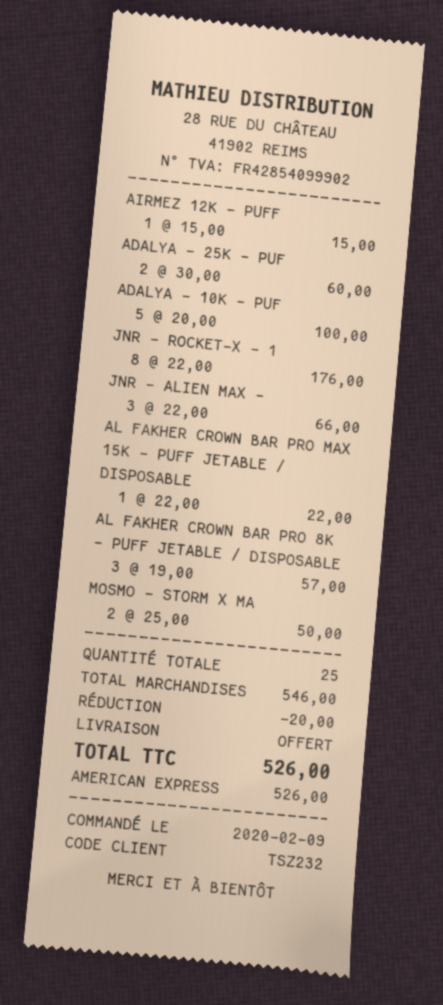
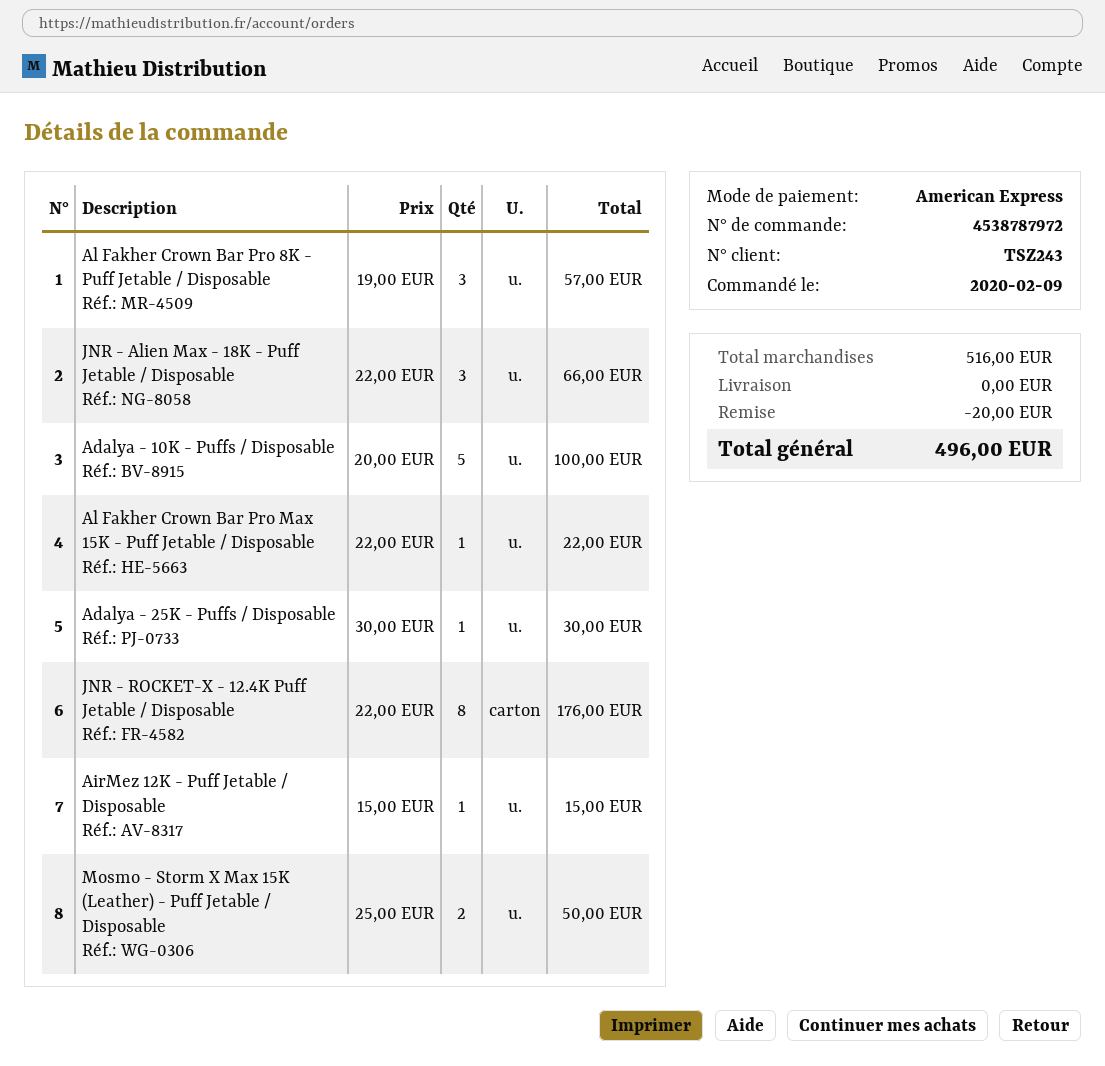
customer number: TSZ232 -> TSZ243
ADALYA - 25K - PUF: 2 x 30.00 = 60.00 -> 1 x 30.00 = 30.00
subtotal: 546.00 -> 516.00
total: 526.00 -> 496.00

